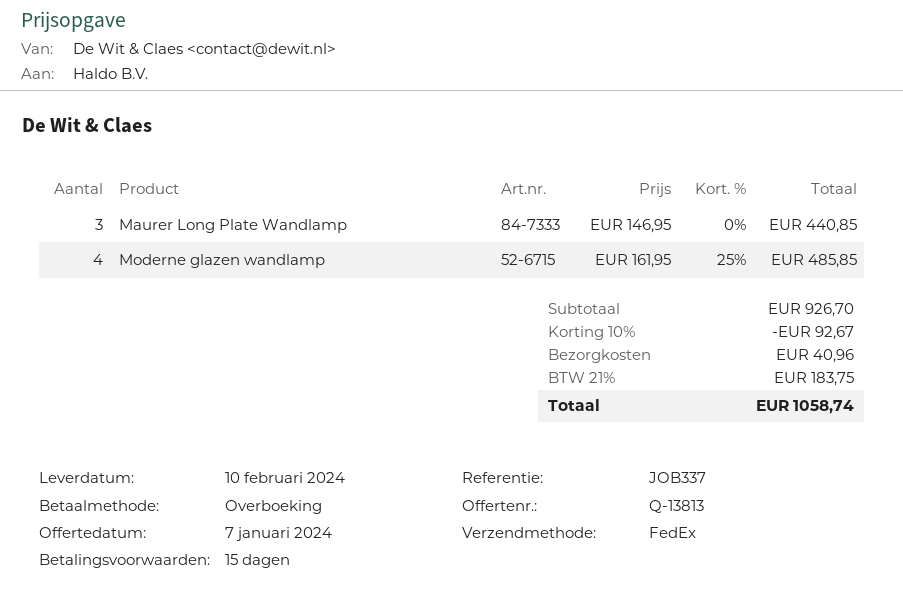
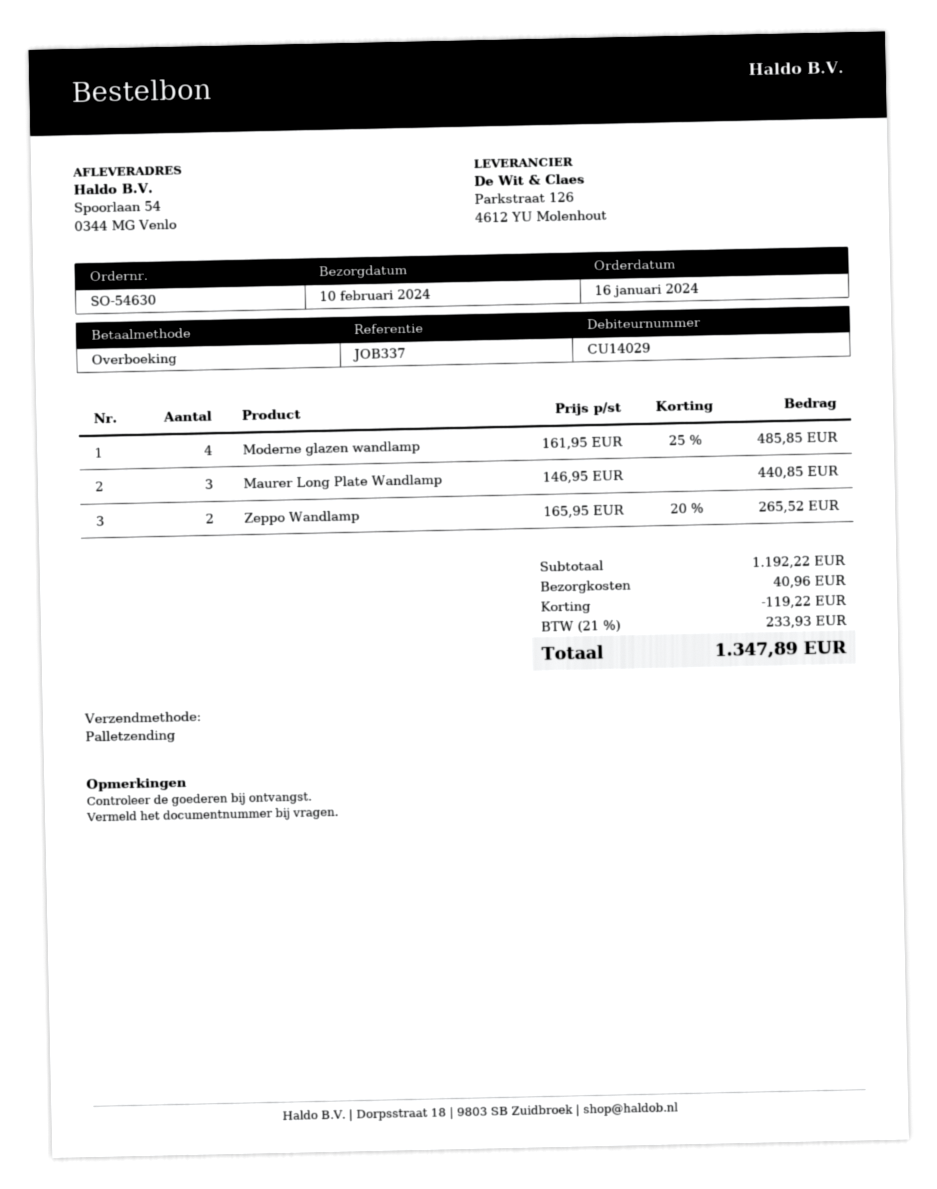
shipping method: FedEx -> pallet freight
Zeppo Wandlamp: none -> 2 x 165.95 - 20% = 265.52
subtotal: 926.70 -> 1192.22
discount: 92.67 -> 119.22
tax: 21% = 183.75 -> 21% = 233.93
total: 1058.74 -> 1347.89

